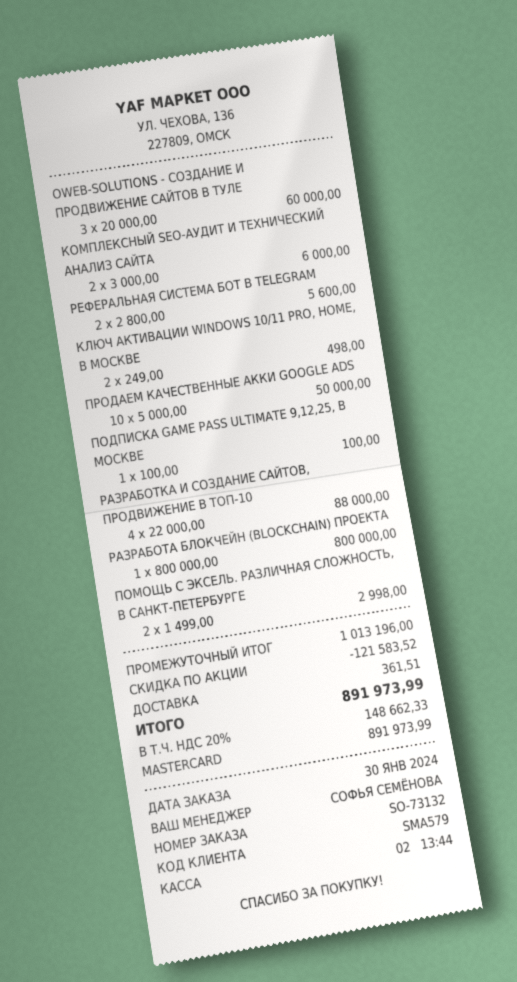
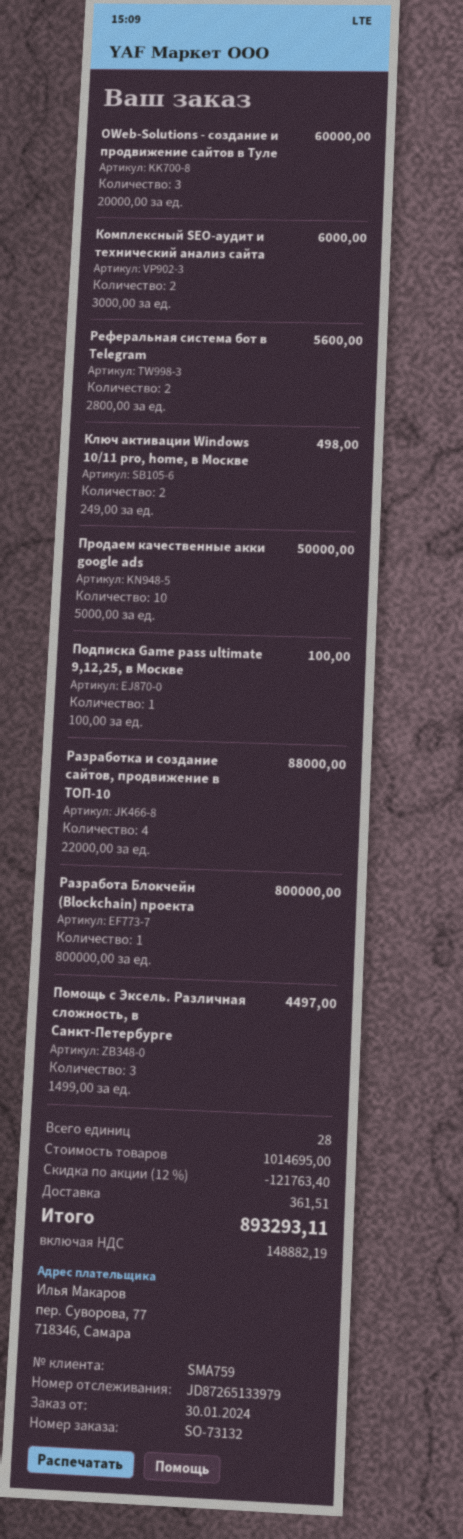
customer number: SMA579 -> SMA759
ПОМОЩЬ С ЭКСЕЛЬ. РАЗЛИЧНАЯ СЛОЖНОСТЬ, В САНКТ-ПЕТЕРБУРГЕ: 2 x 1499.00 = 2998.00 -> 3 x 1499.00 = 4497.00
subtotal: 1013196.00 -> 1014695.00
discount: 121583.52 -> 121763.40
tax: 148662.33 -> 148882.19
total: 891973.99 -> 893293.11

